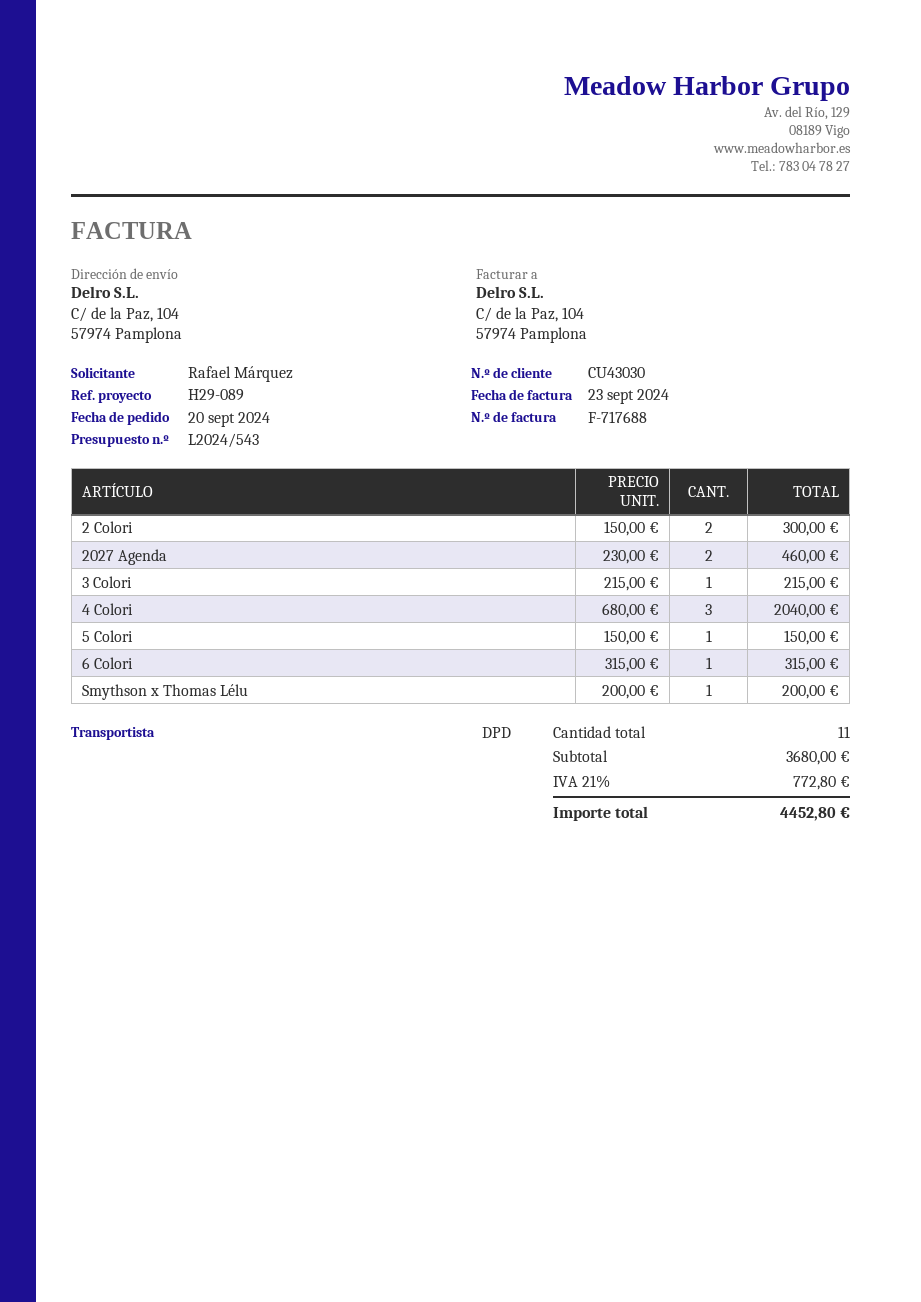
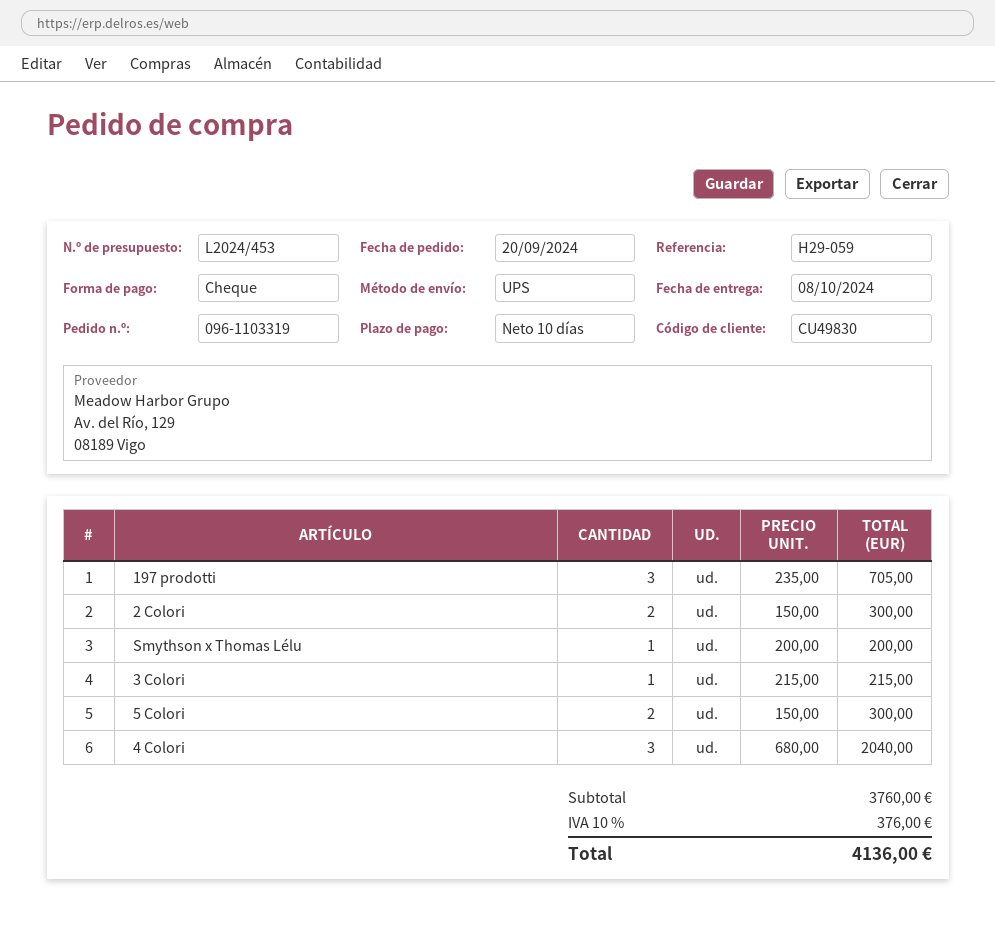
quote number: L2024/543 -> L2024/453
customer number: CU43030 -> CU49830
reference: H29-089 -> H29-059
shipping method: DPD -> UPS
2027 Agenda: 2 x 230.00 = 460.00 -> none
5 Colori: 1 x 150.00 = 150.00 -> 2 x 150.00 = 300.00
6 Colori: 1 x 315.00 = 315.00 -> none
197 prodotti: none -> 3 x 235.00 = 705.00
subtotal: 3680.00 -> 3760.00
tax: 21% = 772.80 -> 10% = 376.00
total: 4452.80 -> 4136.00

